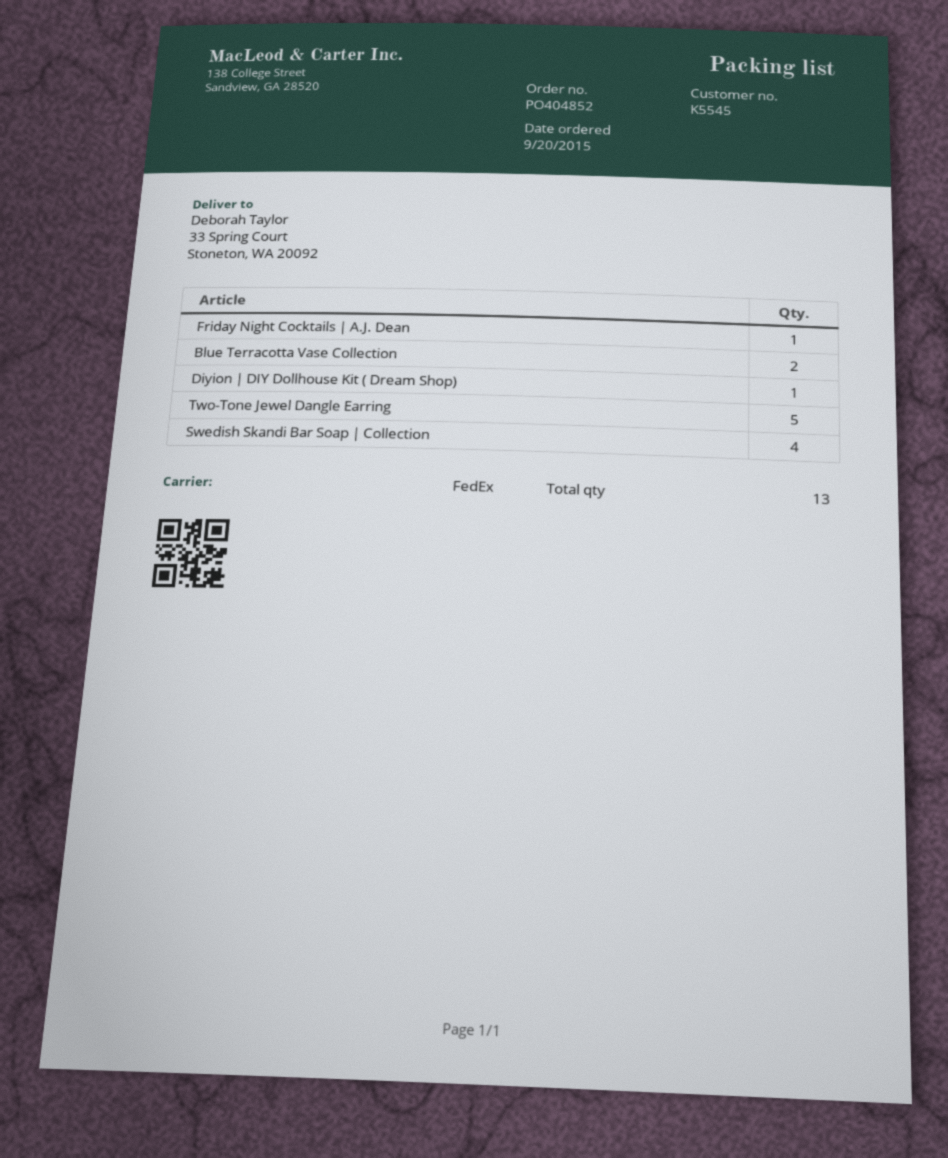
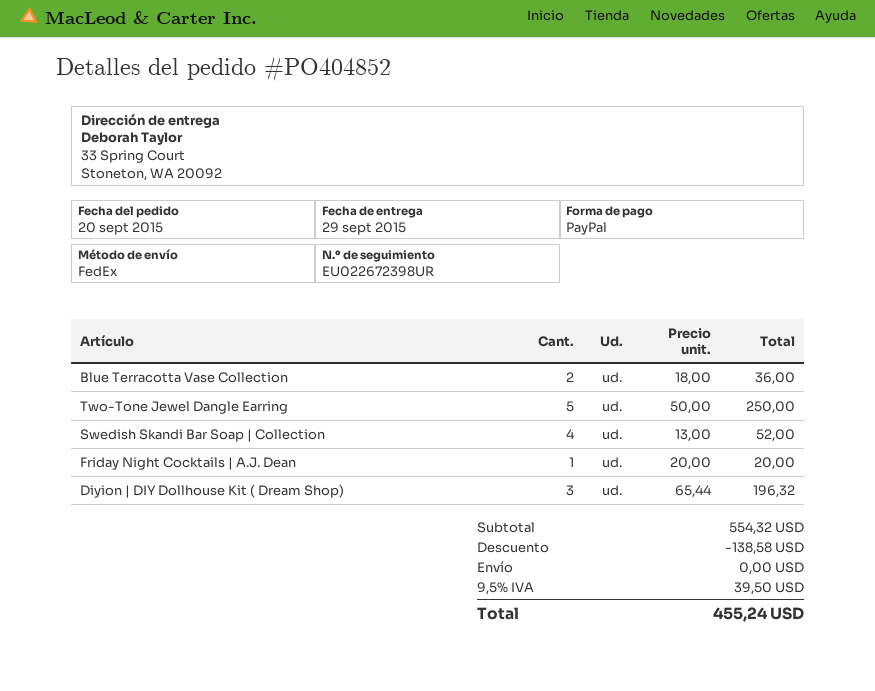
Diyion | DIY Dollhouse Kit ( Dream Shop): 1 -> 3

